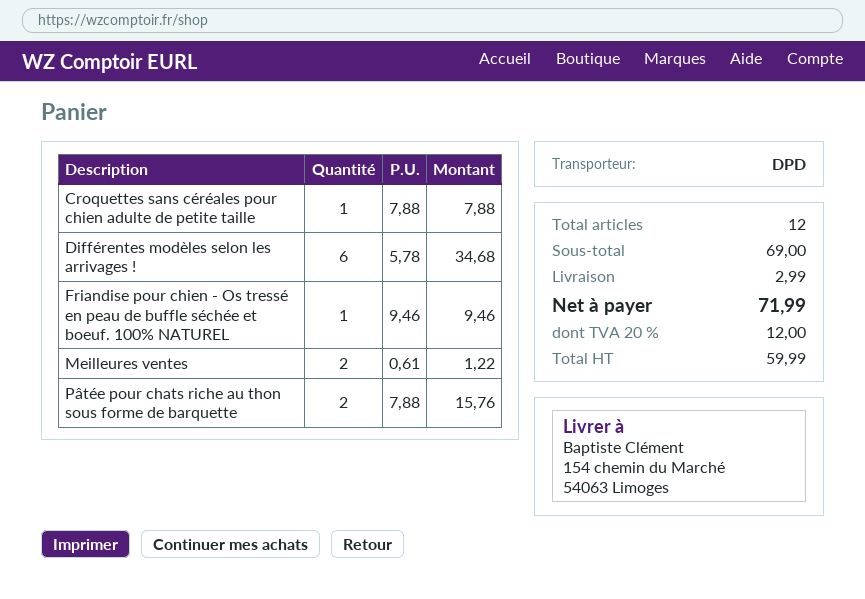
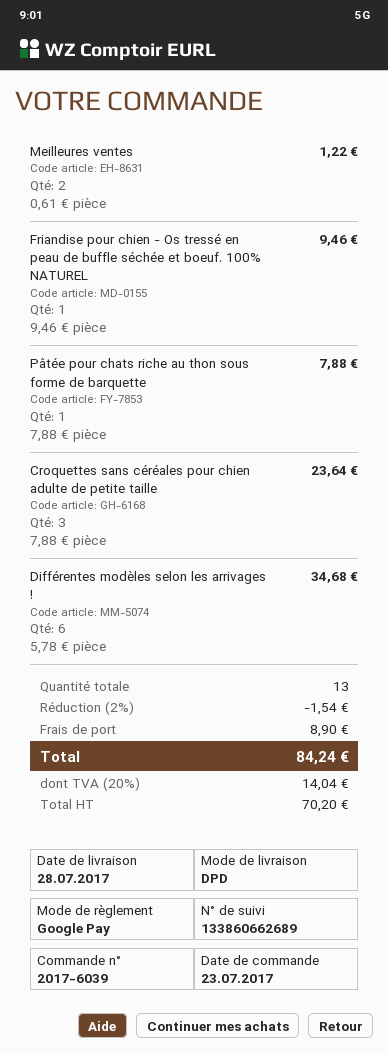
Croquettes sans céréales pour chien adulte de petite taille: 1 x 7.88 = 7.88 -> 3 x 7.88 = 23.64
Pâtée pour chats riche au thon sous forme de barquette: 2 x 7.88 = 15.76 -> 1 x 7.88 = 7.88
total quantity: 12 -> 13
discount: none -> 2% = 1.54
shipping: 2.99 -> 8.90
net: 59.99 -> 70.20
tax: 20% = 12.00 -> 20% = 14.04
total: 71.99 -> 84.24

